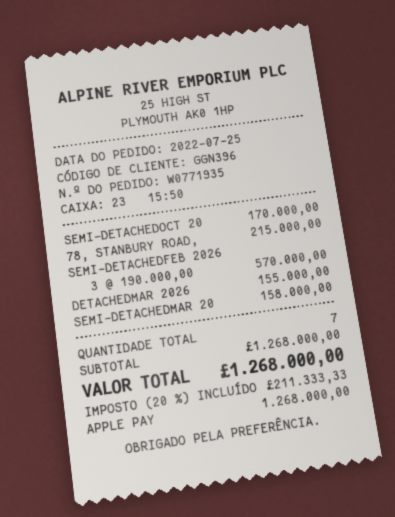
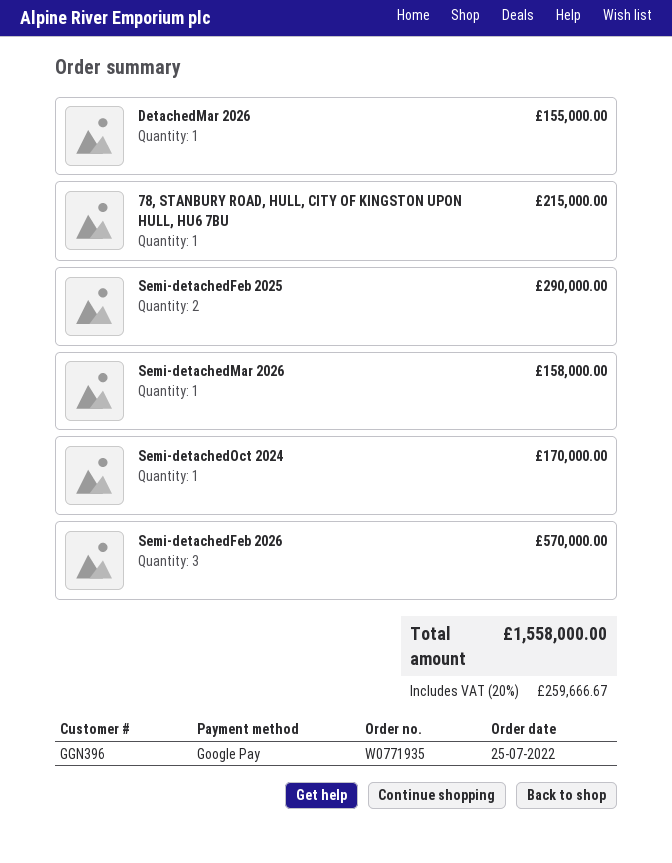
payment method: Apple Pay -> Google Pay
Semi-detachedFeb 2025: none -> 2 for 290000.00
tax: 20% = 211333.33 -> 20% = 259666.67
total: 1268000.00 -> 1558000.00

